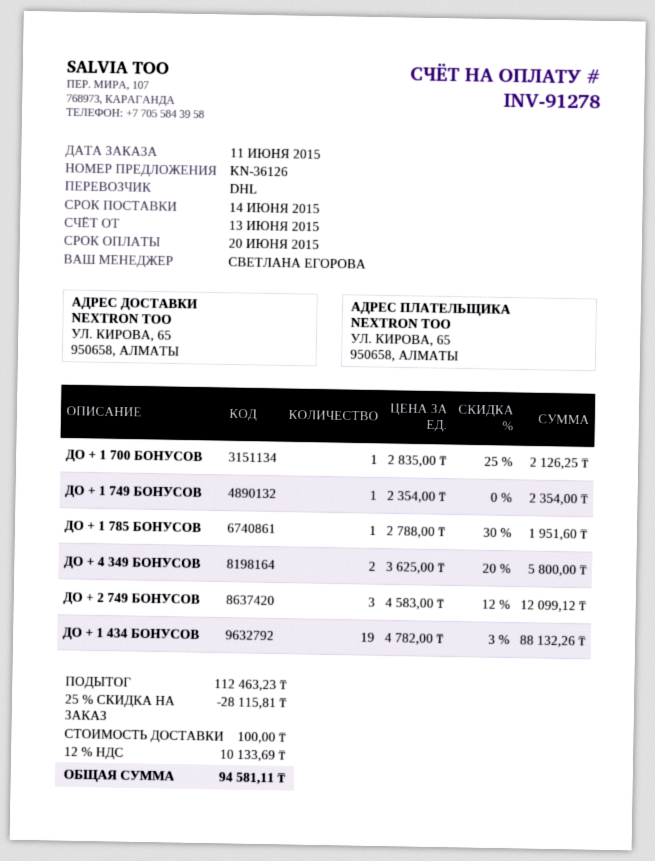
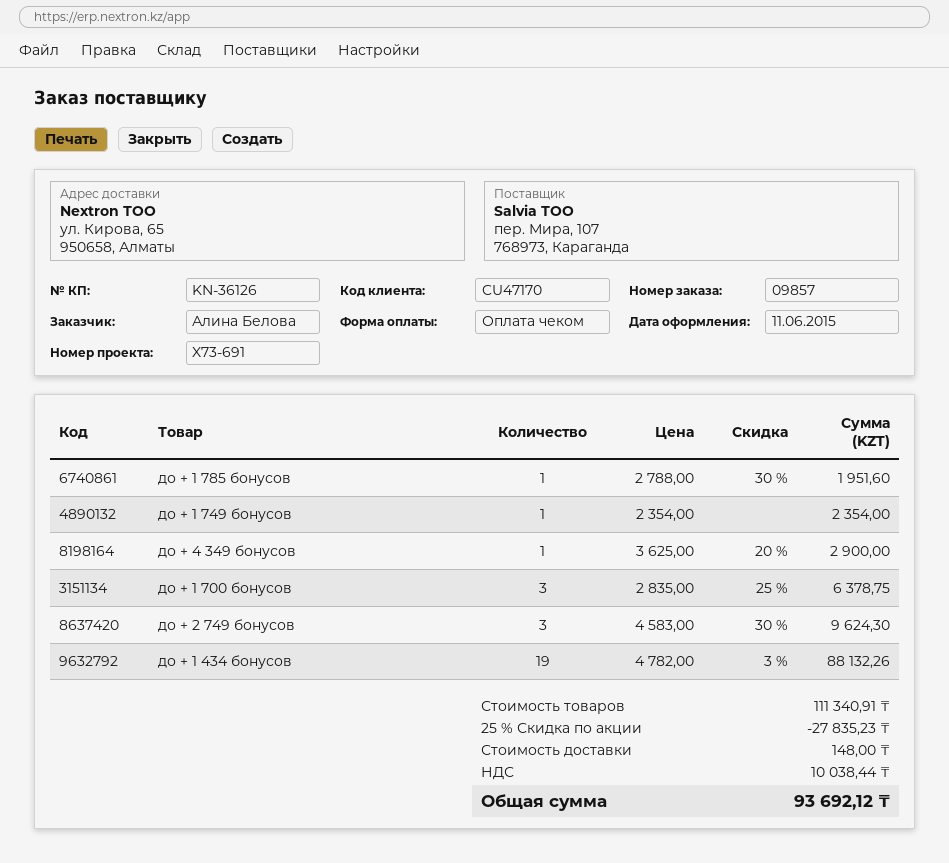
ДО + 1 700 БОНУСОВ: 1 x 2835.00 - 25% = 2126.25 -> 3 x 2835.00 - 25% = 6378.75
ДО + 4 349 БОНУСОВ: 2 x 3625.00 - 20% = 5800.00 -> 1 x 3625.00 - 20% = 2900.00
ДО + 2 749 БОНУСОВ: 3 x 4583.00 - 12% = 12099.12 -> 3 x 4583.00 - 30% = 9624.30
subtotal: 112463.23 -> 111340.91
discount: 25% = 28115.81 -> 25% = 27835.23
shipping: 100.00 -> 148.00
tax: 10133.69 -> 10038.44
total: 94581.11 -> 93692.12

